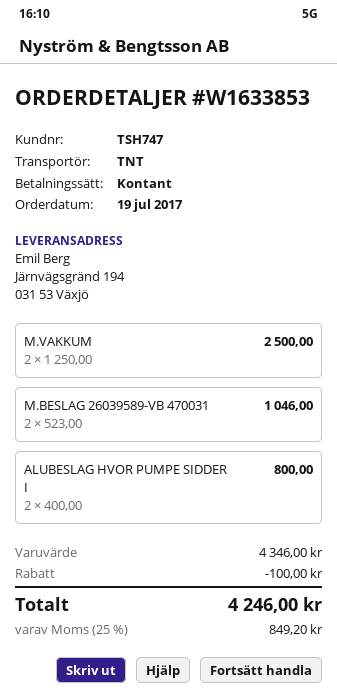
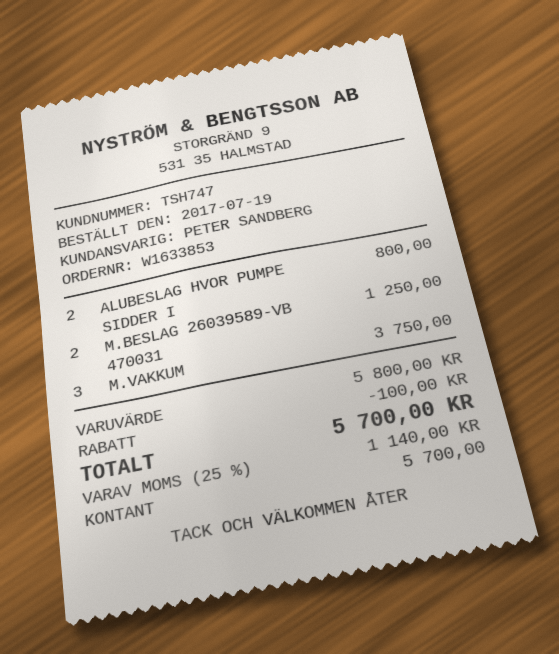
M.VAKKUM: 2 for 2500.00 -> 3 for 3750.00
M.BESLAG 26039589-VB 470031: 2 for 1046.00 -> 2 for 1250.00
subtotal: 4346.00 -> 5800.00
tax: 25% = 849.20 -> 25% = 1140.00
total: 4246.00 -> 5700.00

